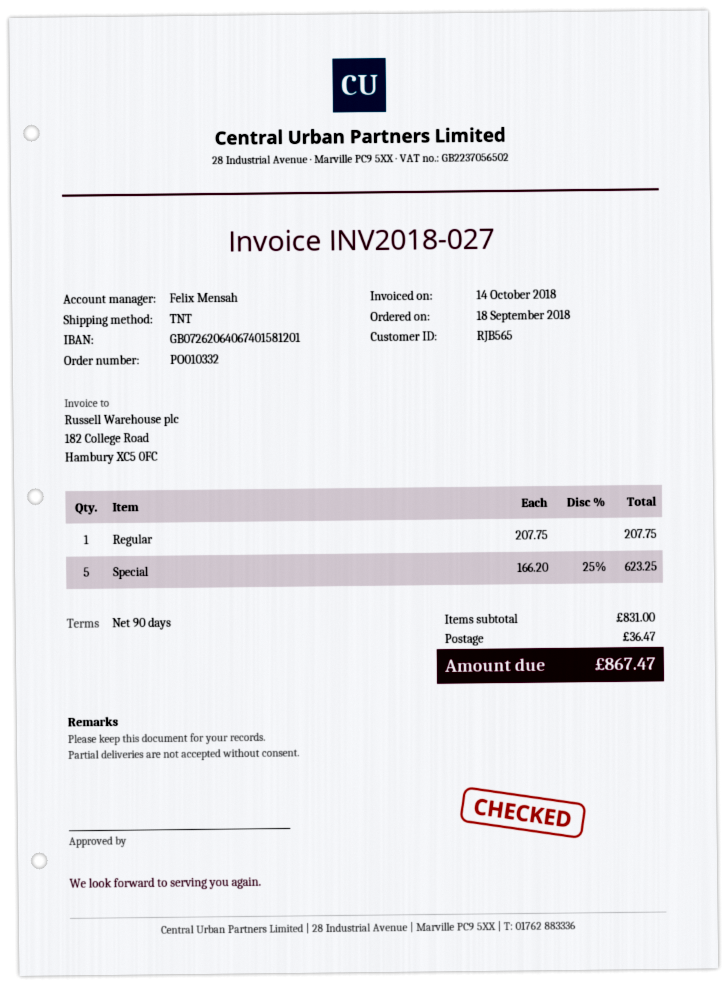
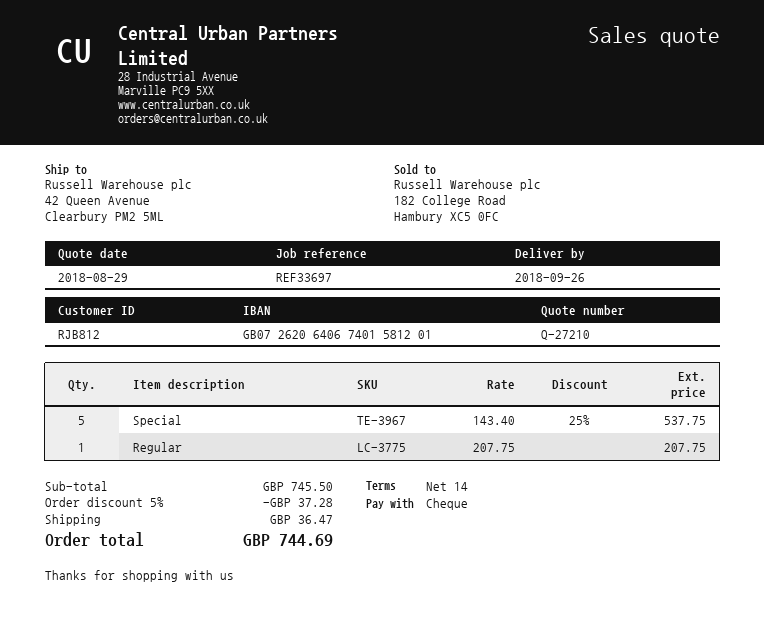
payment terms: 90 days -> 14 days
customer number: RJB565 -> RJB812
Special: 5 x 166.20 - 25% = 623.25 -> 5 x 143.40 - 25% = 537.75
subtotal: 831.00 -> 745.50
discount: none -> 5% = 37.28
total: 867.47 -> 744.69

